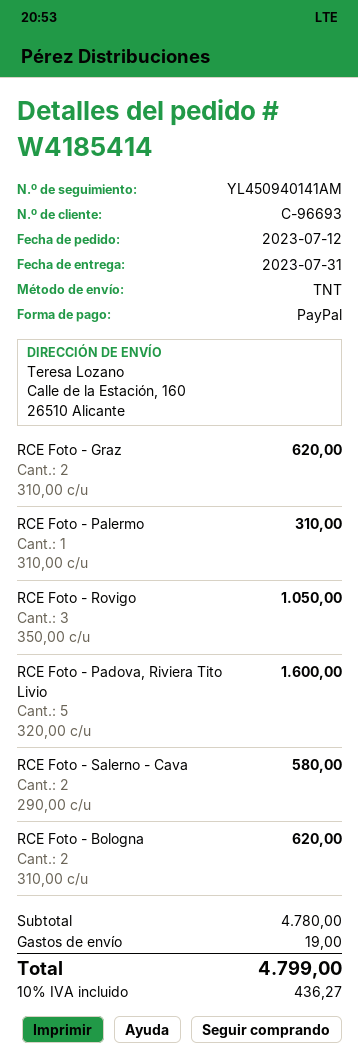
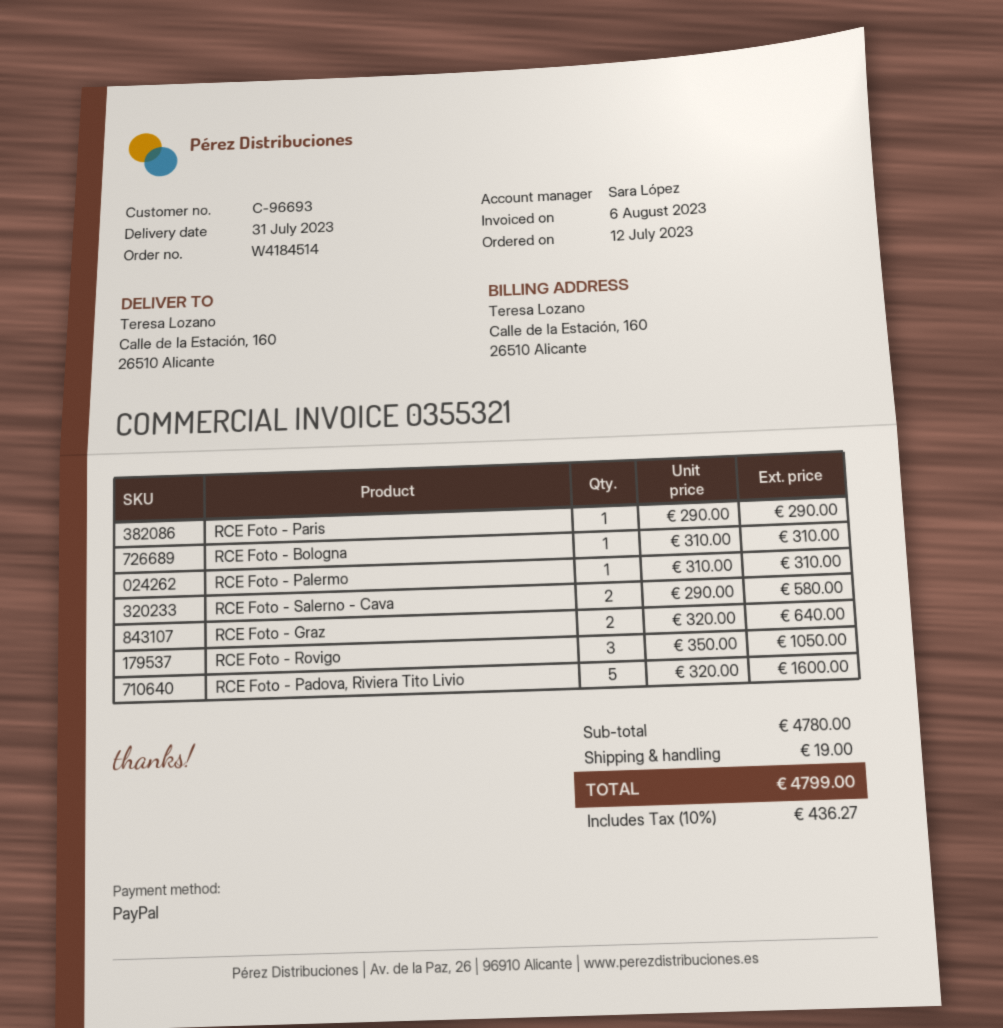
order number: W4185414 -> W4184514
RCE Foto - Graz: 2 x 310.00 = 620.00 -> 2 x 320.00 = 640.00
RCE Foto - Bologna: 2 x 310.00 = 620.00 -> 1 x 310.00 = 310.00
RCE Foto - Paris: none -> 1 x 290.00 = 290.00

